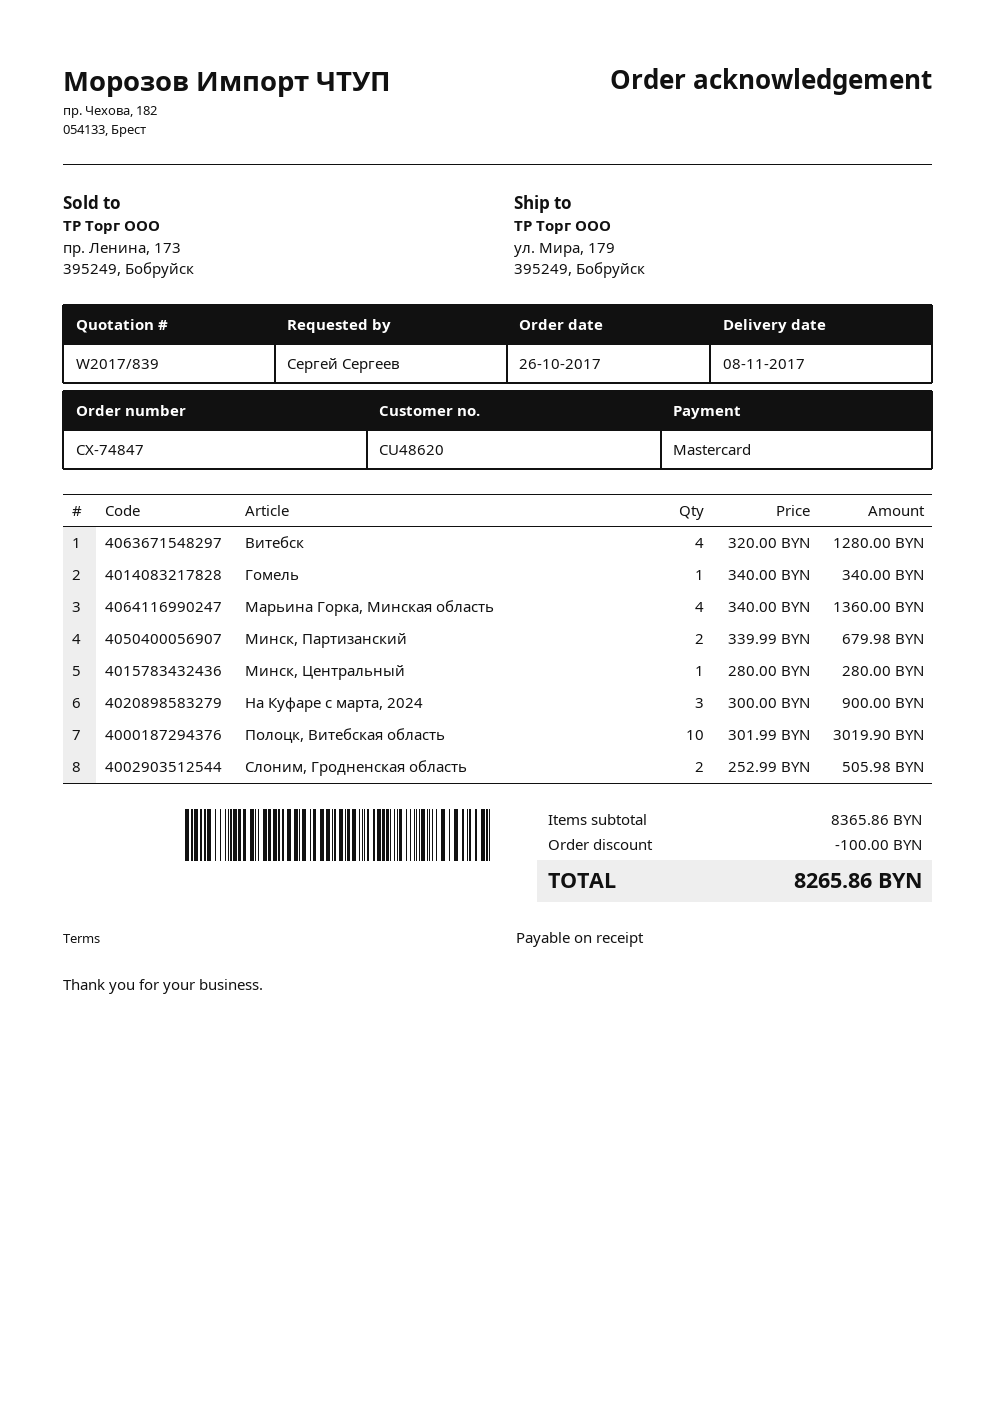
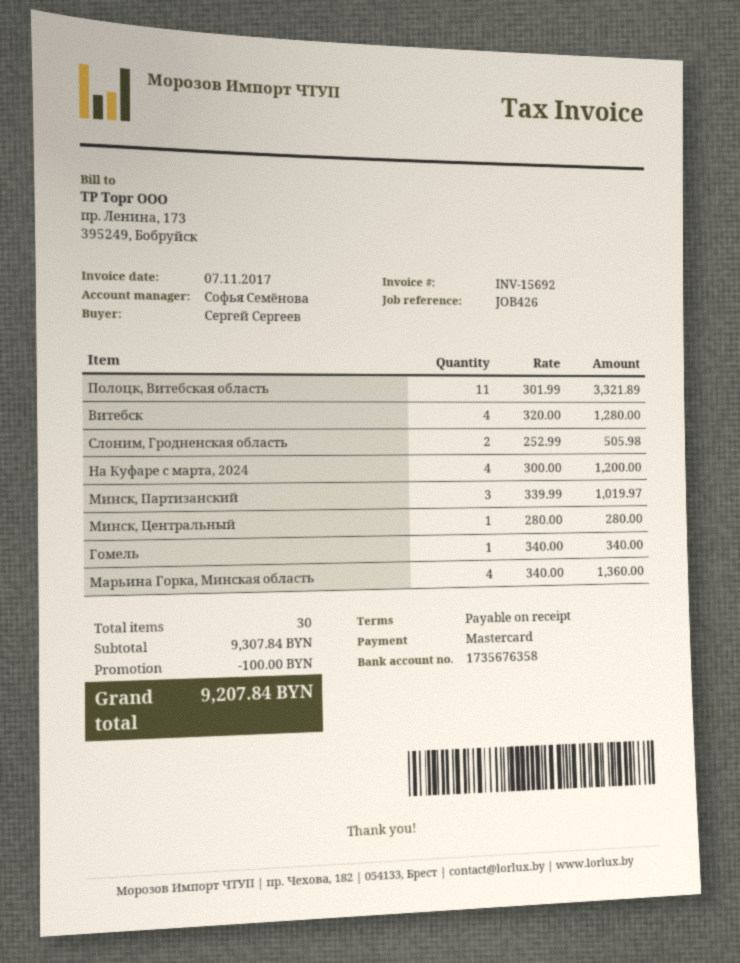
Минск, Партизанский: 2 x 339.99 = 679.98 -> 3 x 339.99 = 1019.97
На Куфаре с марта, 2024: 3 x 300.00 = 900.00 -> 4 x 300.00 = 1200.00
Полоцк, Витебская область: 10 x 301.99 = 3019.90 -> 11 x 301.99 = 3321.89
subtotal: 8365.86 -> 9307.84
total: 8265.86 -> 9207.84

